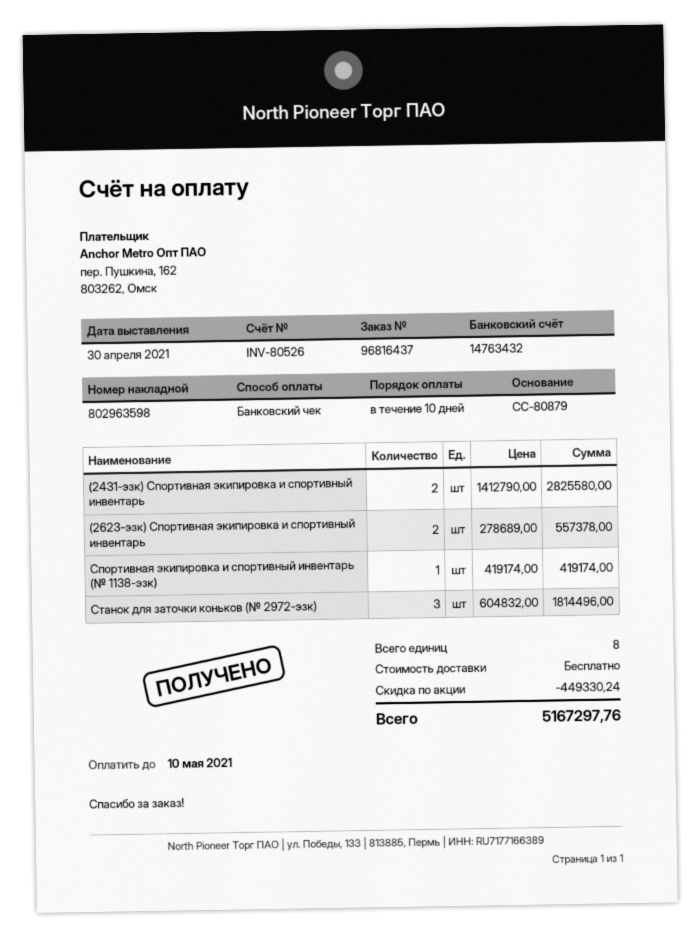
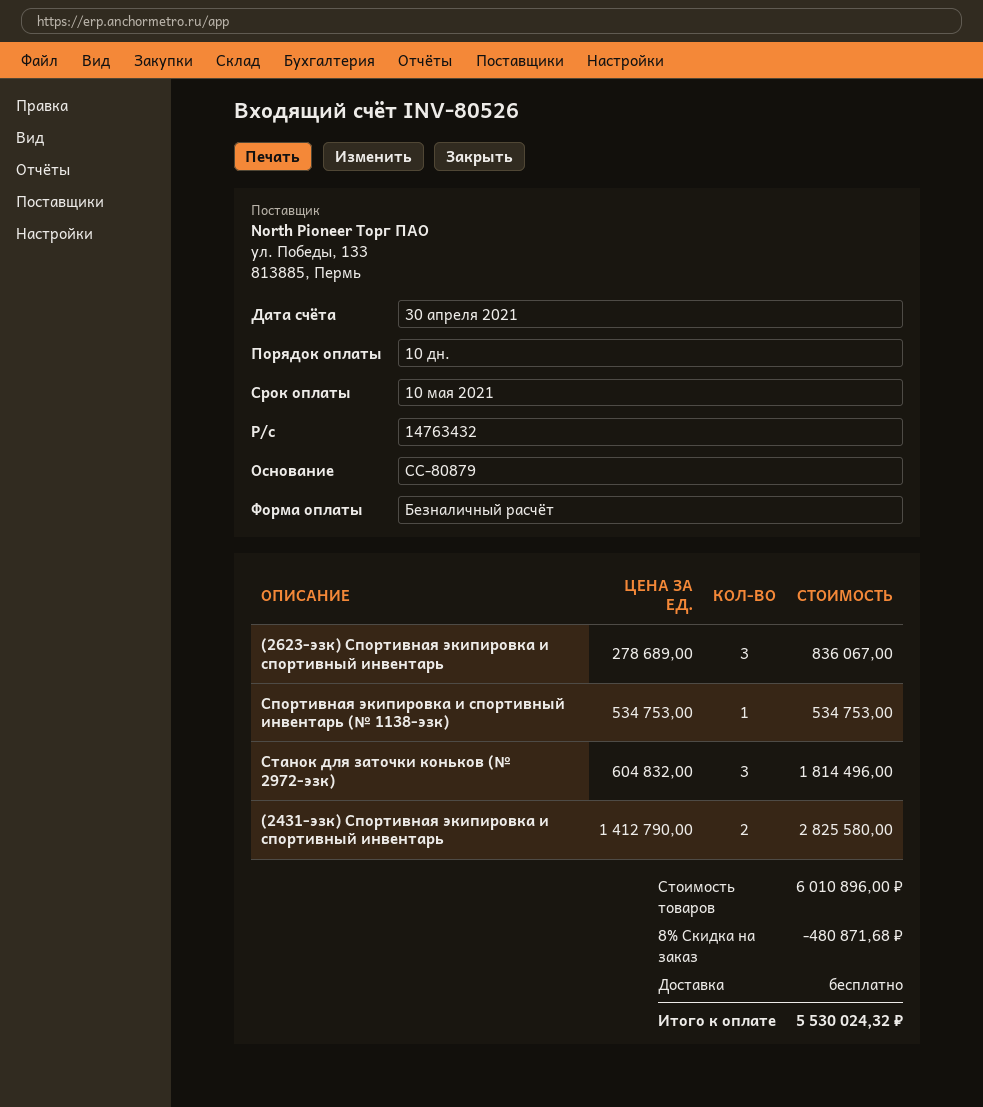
payment method: cheque -> bank transfer
(2623-эзк) Спортивная экипировка и спортивный инвентарь: 2 x 278689.00 = 557378.00 -> 3 x 278689.00 = 836067.00
Спортивная экипировка и спортивный инвентарь (№ 1138-эзк): 1 x 419174.00 = 419174.00 -> 1 x 534753.00 = 534753.00
discount: 449330.24 -> 480871.68
total: 5167297.76 -> 5530024.32

